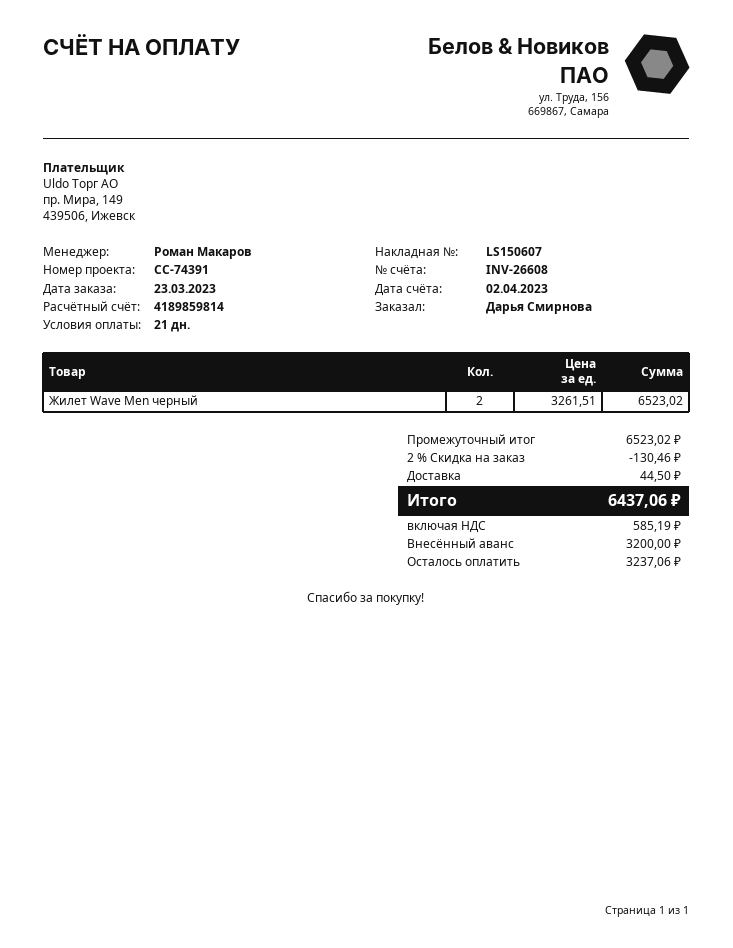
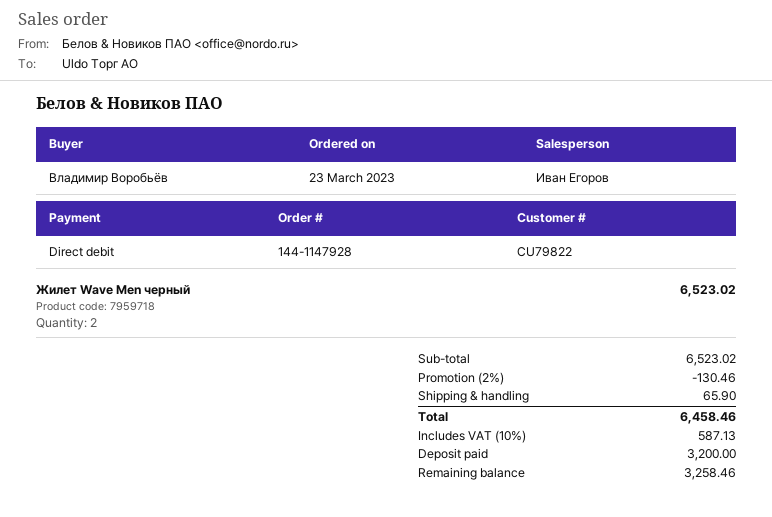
ordered by: Дарья Смирнова -> Владимир Воробьёв
sales rep: Роман Макаров -> Иван Егоров
shipping: 44.50 -> 65.90
tax: 585.19 -> 587.13
total: 6437.06 -> 6458.46
balance: 3237.06 -> 3258.46

